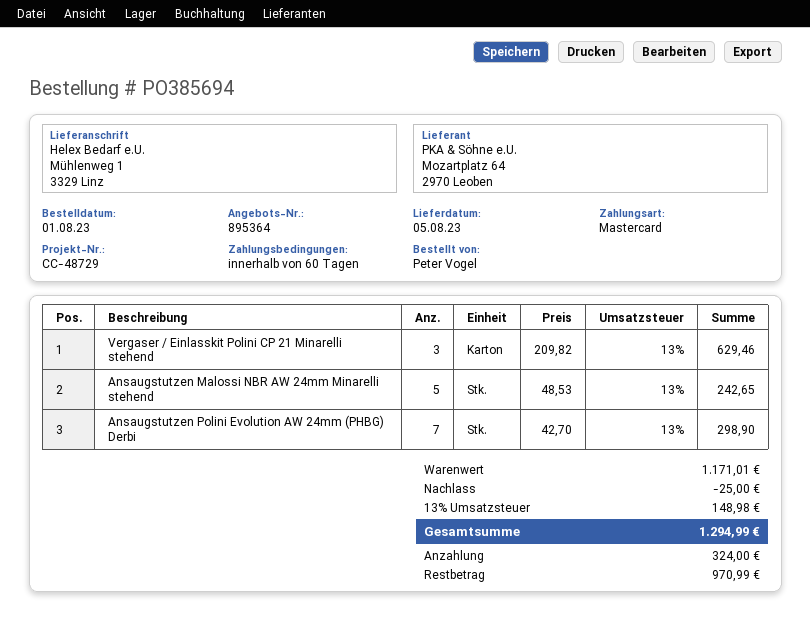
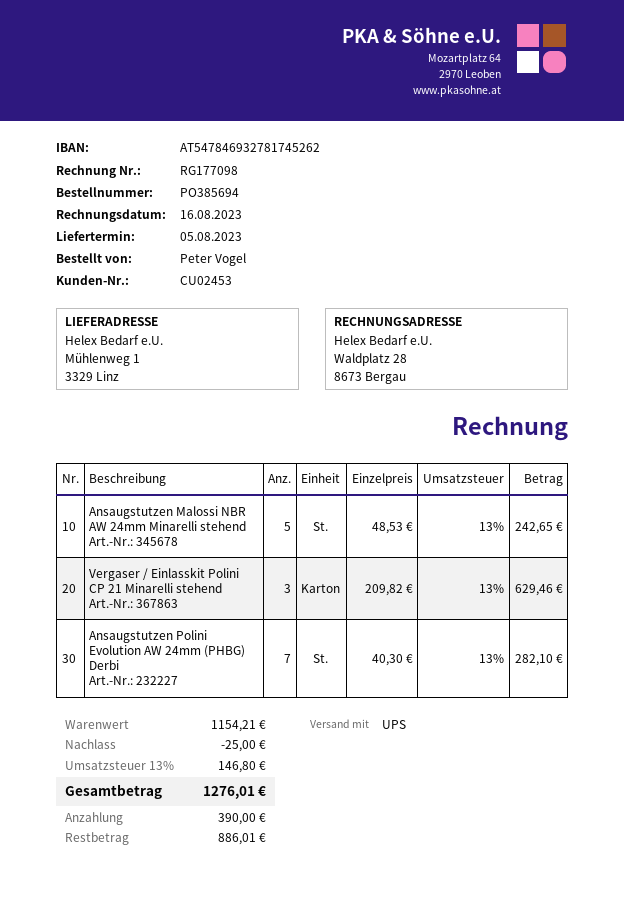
Ansaugstutzen Polini Evolution AW 24mm (PHBG) Derbi: 7 x 42.70 = 298.90 -> 7 x 40.30 = 282.10
subtotal: 1171.01 -> 1154.21
tax: 13% = 148.98 -> 13% = 146.80
total: 1294.99 -> 1276.01
deposit: 324.00 -> 390.00
balance: 970.99 -> 886.01

